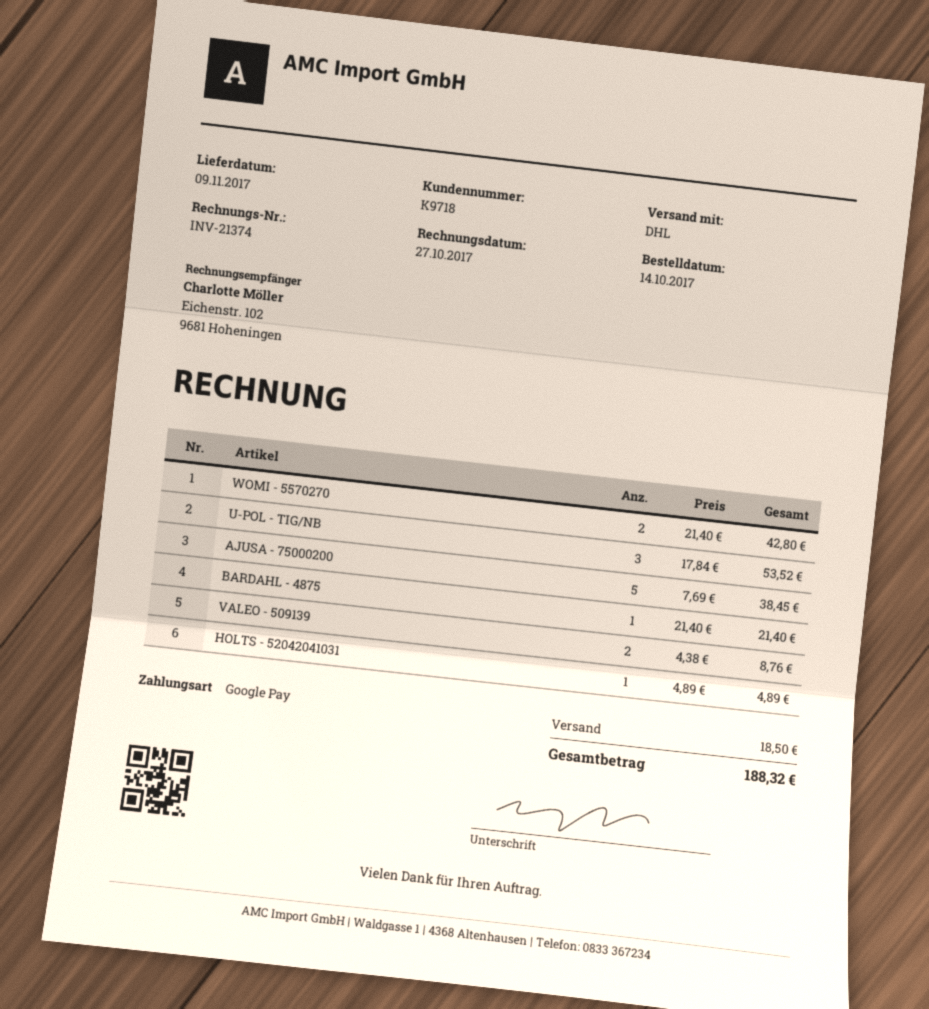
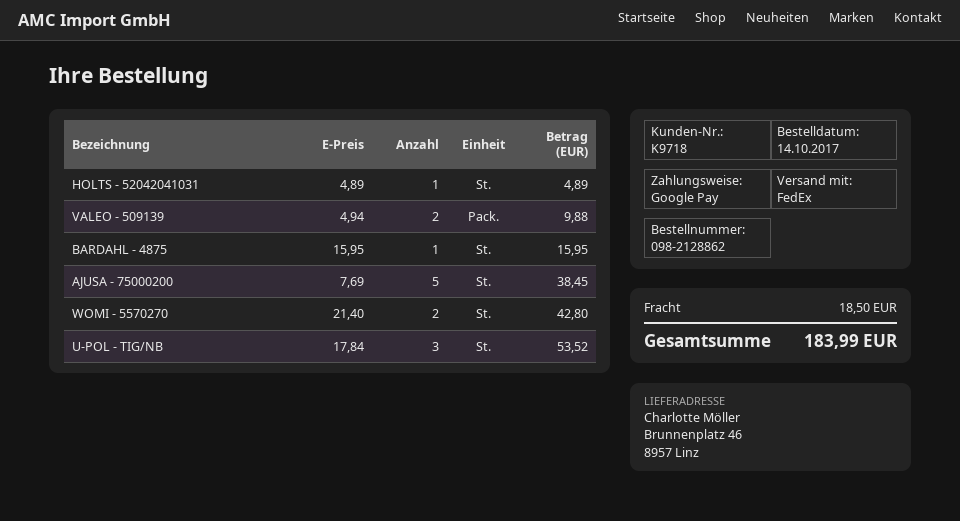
shipping method: DHL -> FedEx
BARDAHL - 4875: 1 x 21.40 = 21.40 -> 1 x 15.95 = 15.95
VALEO - 509139: 2 x 4.38 = 8.76 -> 2 x 4.94 = 9.88
total: 188.32 -> 183.99

